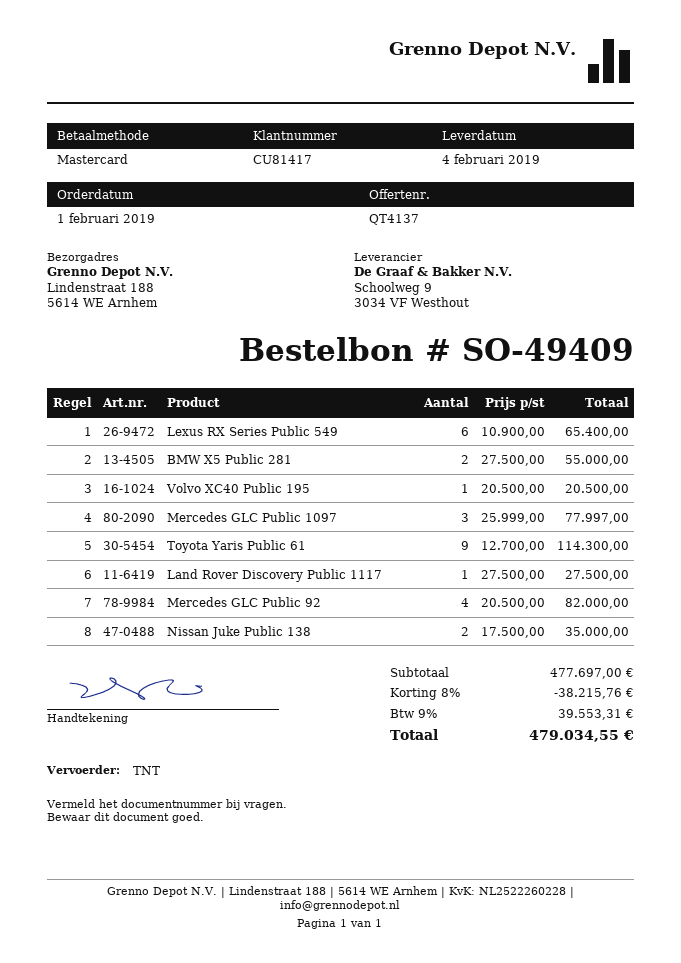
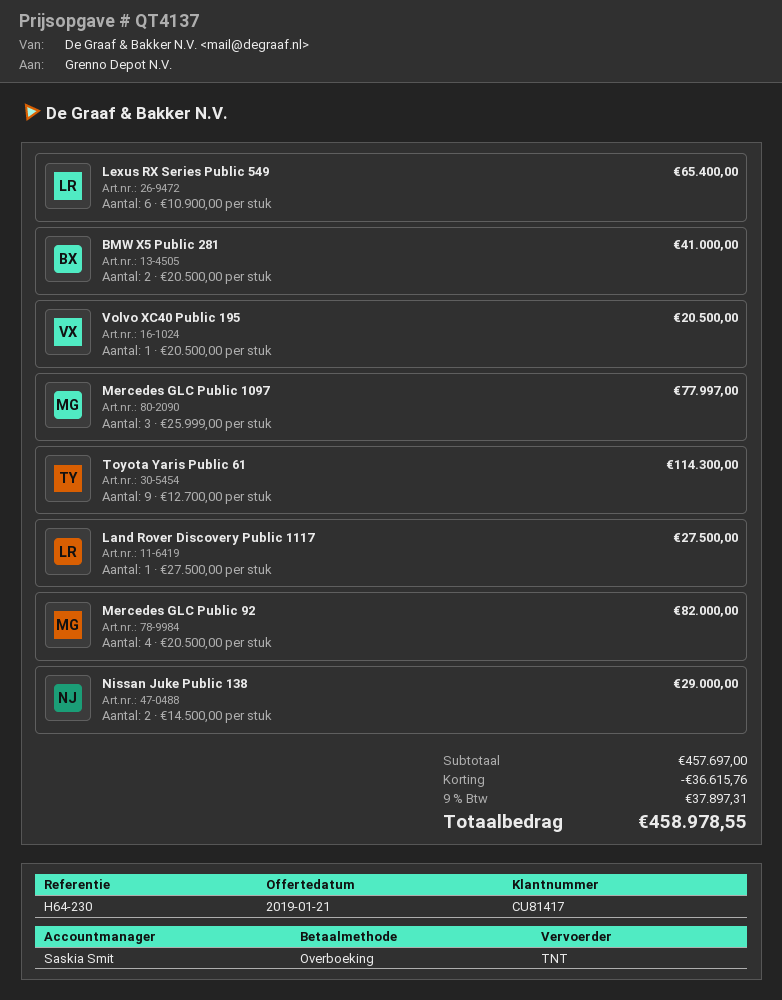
payment method: Mastercard -> bank transfer
BMW X5 Public 281: 2 x 27500.00 = 55000.00 -> 2 x 20500.00 = 41000.00
Nissan Juke Public 138: 2 x 17500.00 = 35000.00 -> 2 x 14500.00 = 29000.00
subtotal: 477697.00 -> 457697.00
discount: 38215.76 -> 36615.76
tax: 9% = 39553.31 -> 9% = 37897.31
total: 479034.55 -> 458978.55

